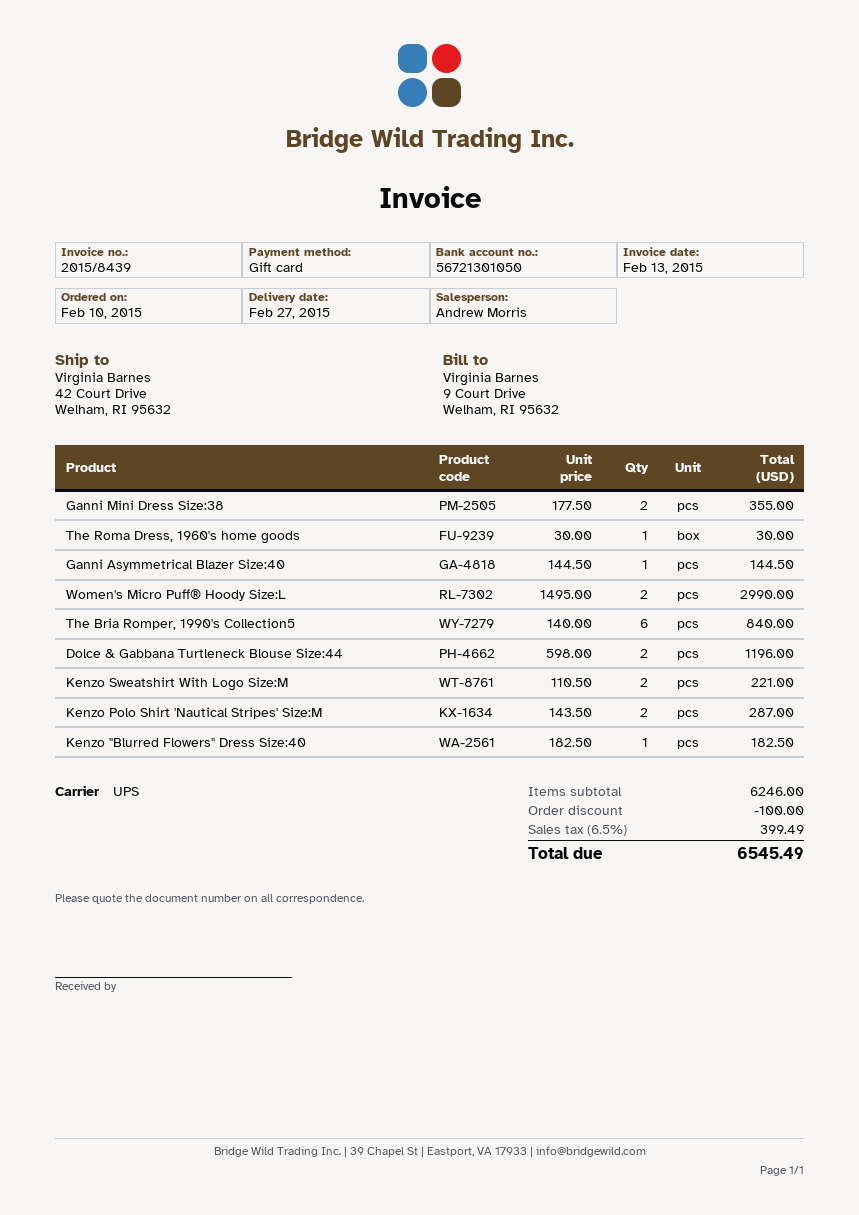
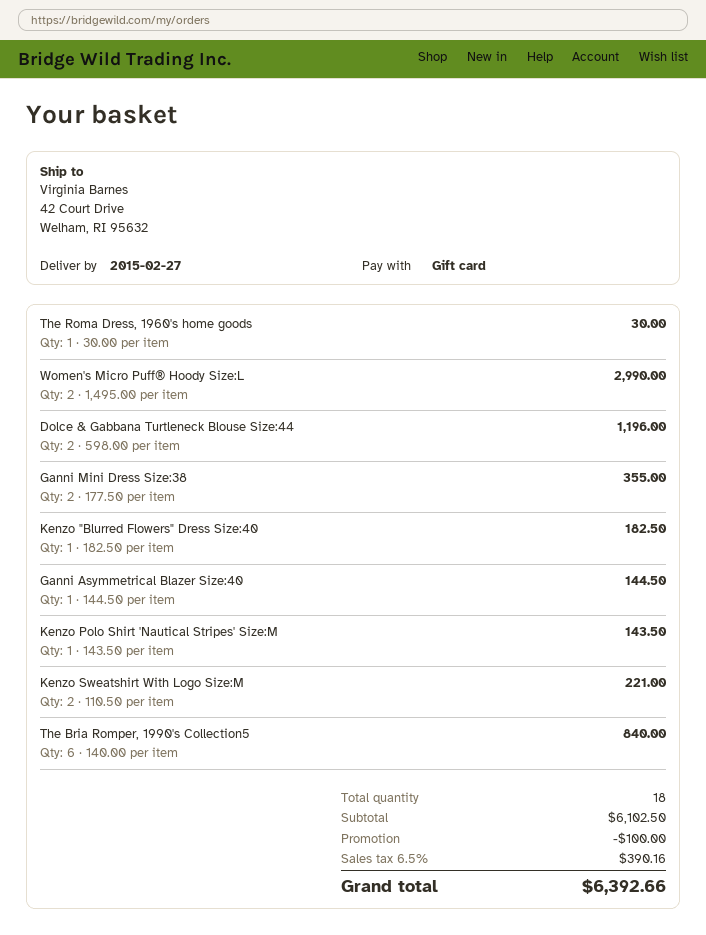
Kenzo Polo Shirt 'Nautical Stripes' Size:M: 2 x 143.50 = 287.00 -> 1 x 143.50 = 143.50
subtotal: 6246.00 -> 6102.50
tax: 6.5% = 399.49 -> 6.5% = 390.16
total: 6545.49 -> 6392.66

